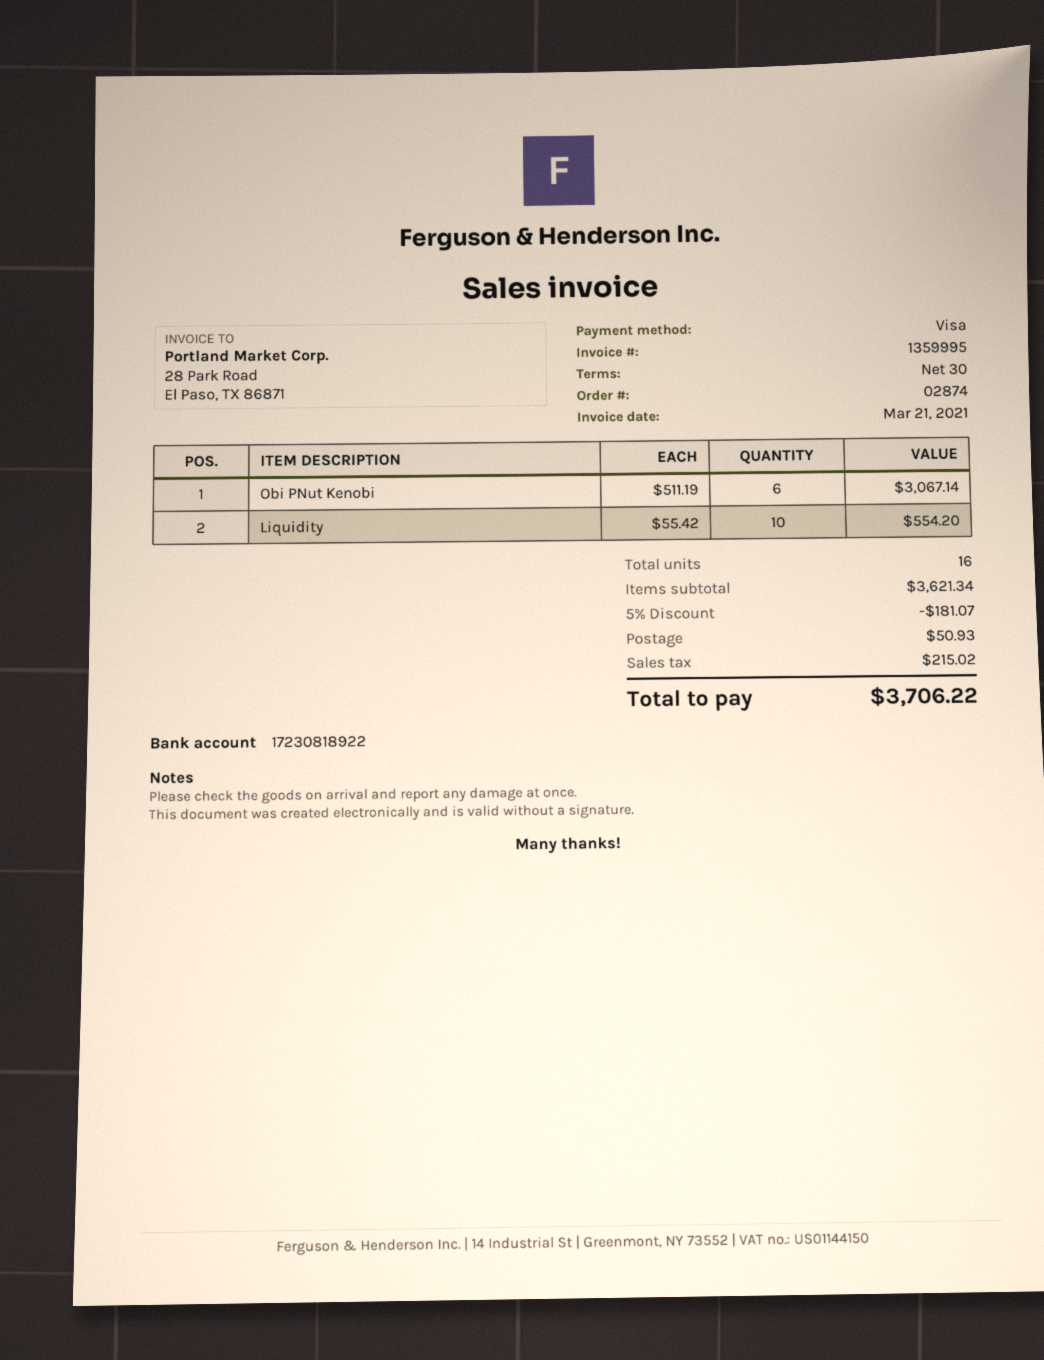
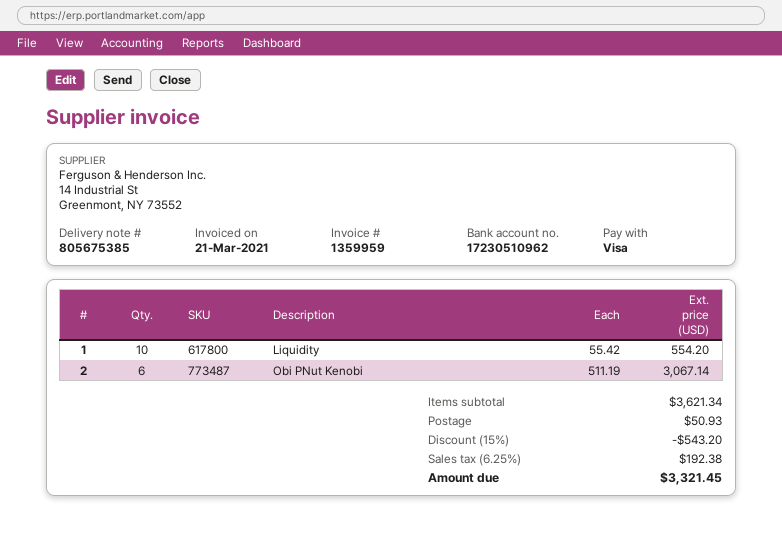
invoice number: 1359995 -> 1359959
bank account: 17230818922 -> 17230510962
discount: 5% = 181.07 -> 15% = 543.20
tax: 215.02 -> 192.38
total: 3706.22 -> 3321.45

